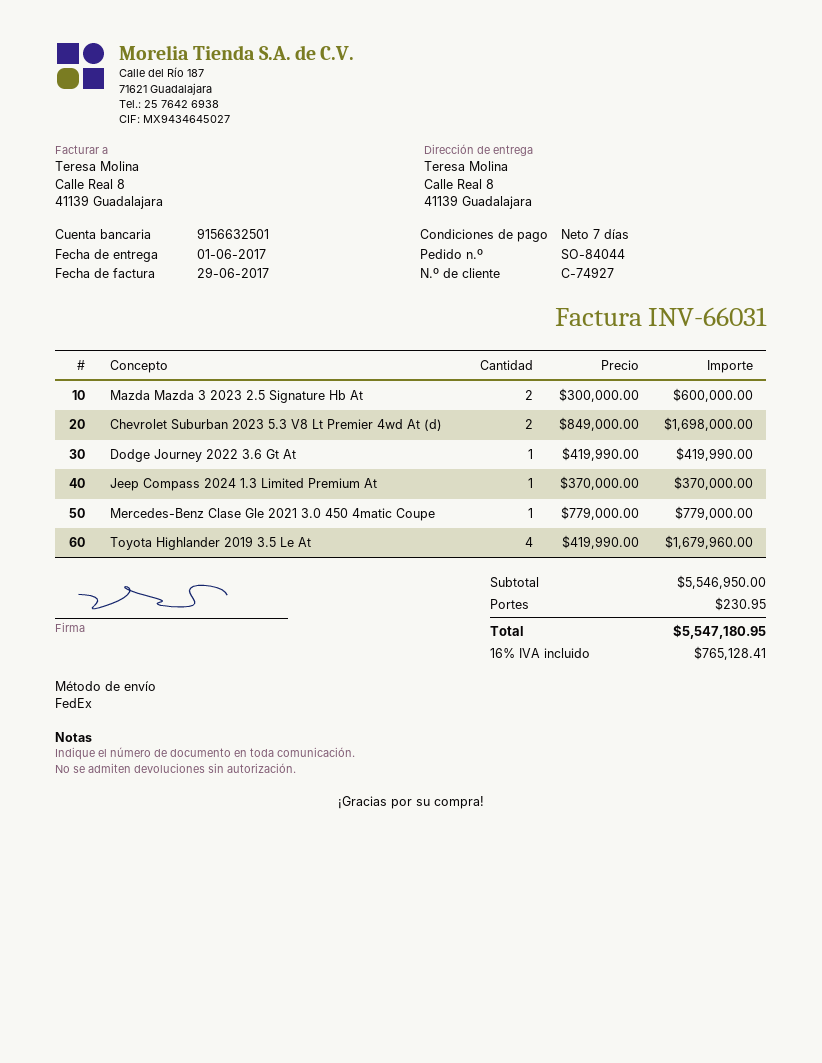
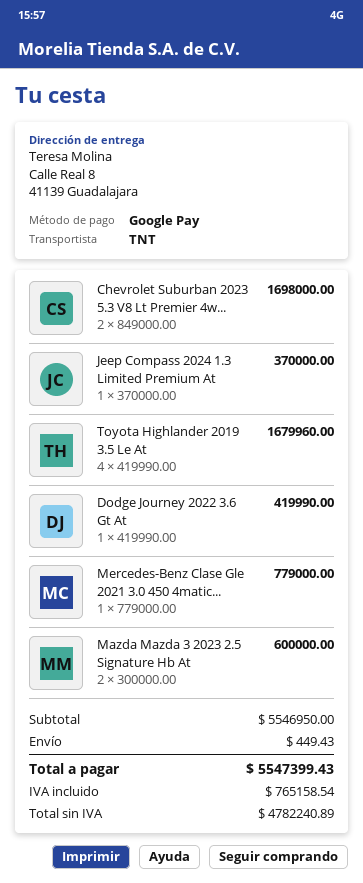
shipping method: FedEx -> TNT
shipping: 230.95 -> 449.43
tax: 765128.41 -> 765158.54
total: 5547180.95 -> 5547399.43

